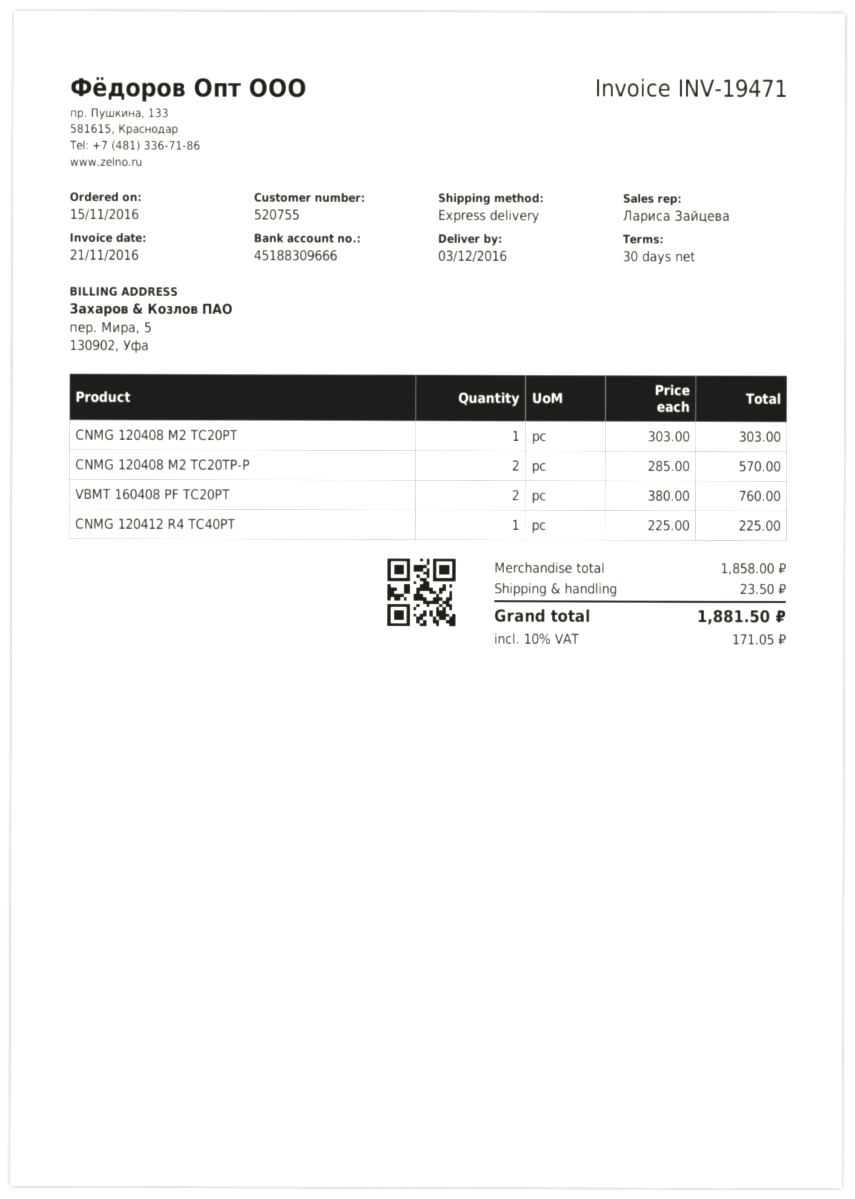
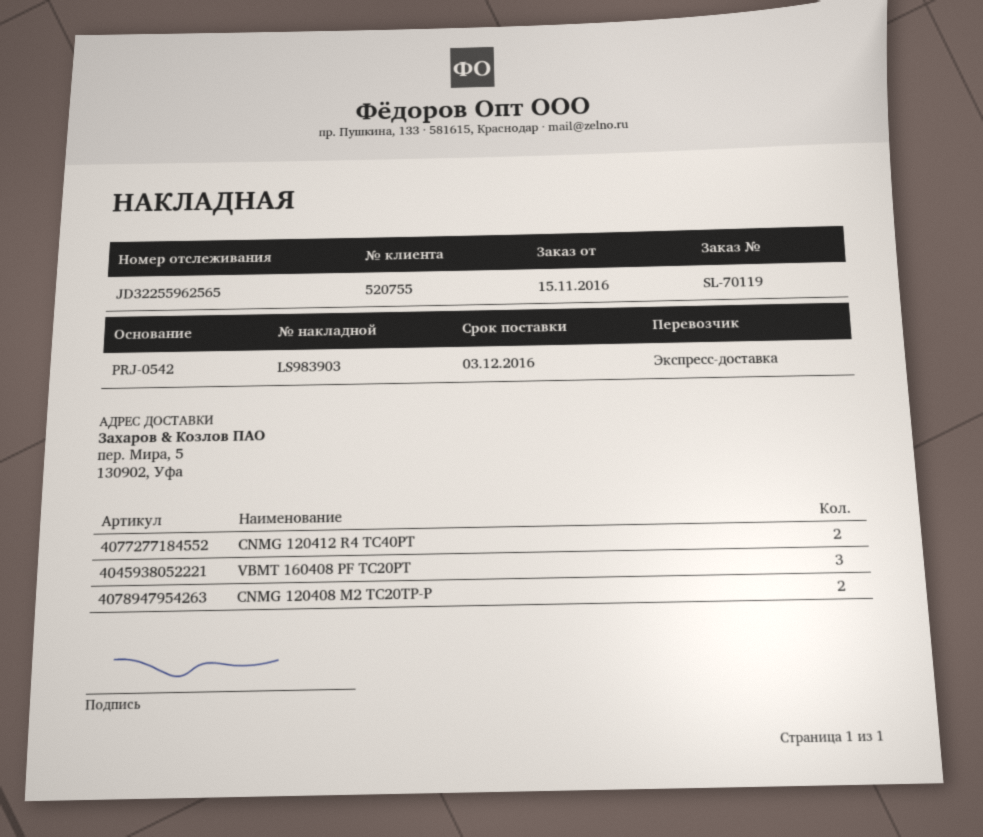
CNMG 120408 M2 TC20PT: 1 -> none
VBMT 160408 PF TC20PT: 2 -> 3
CNMG 120412 R4 TC40PT: 1 -> 2

